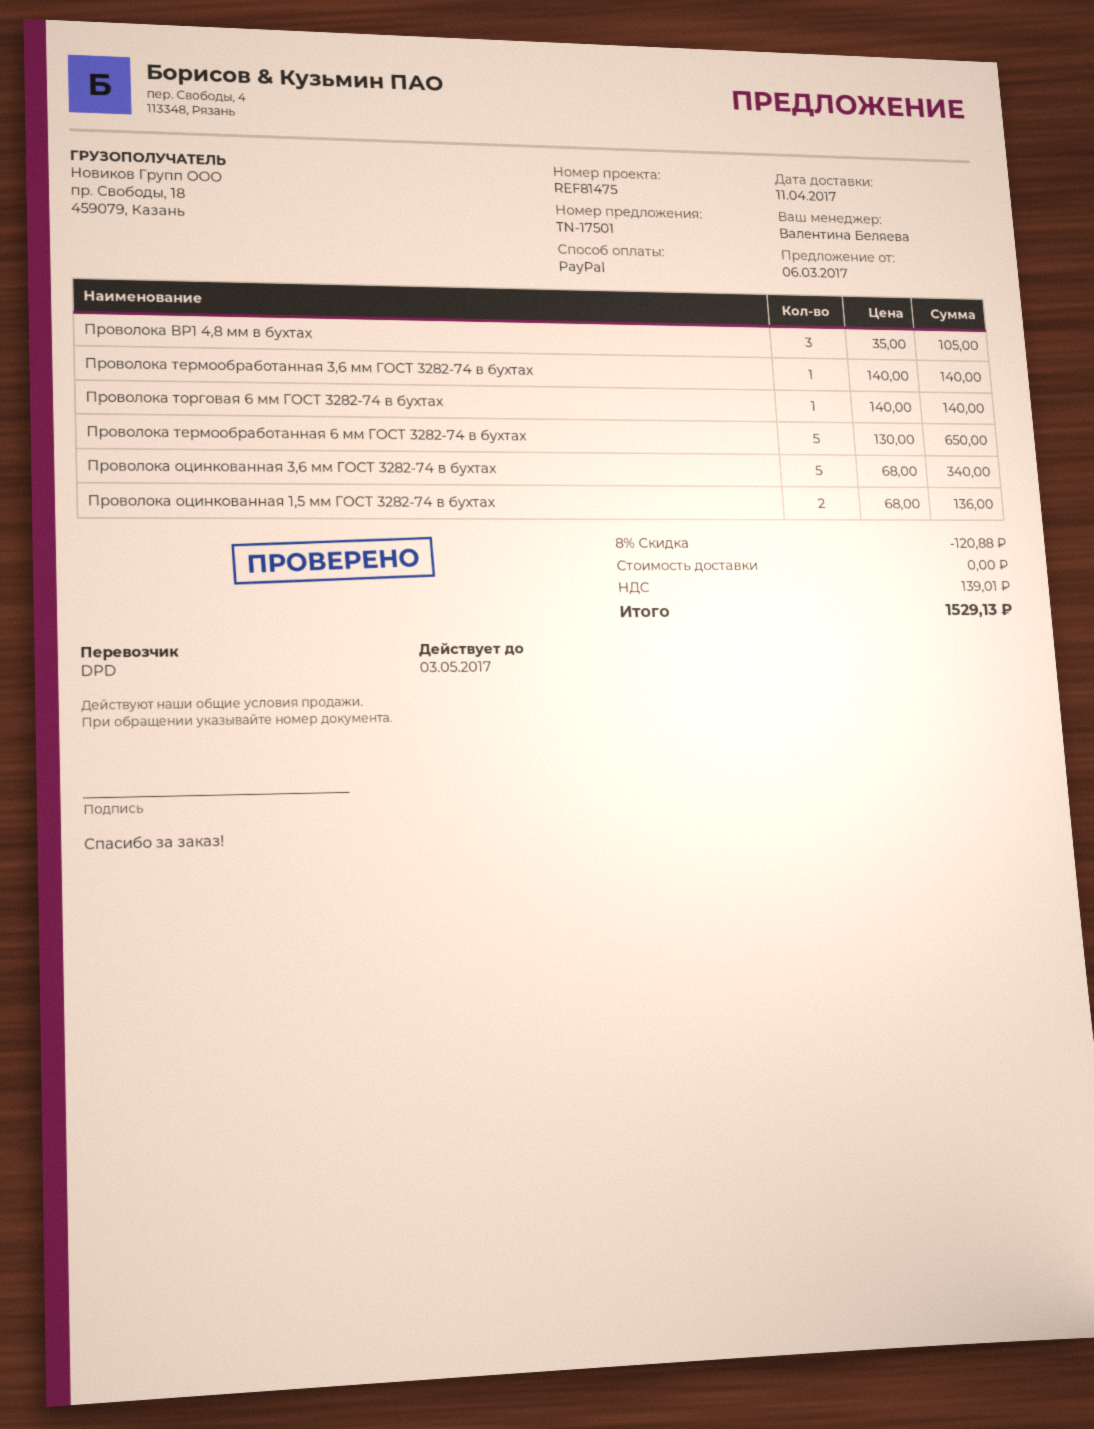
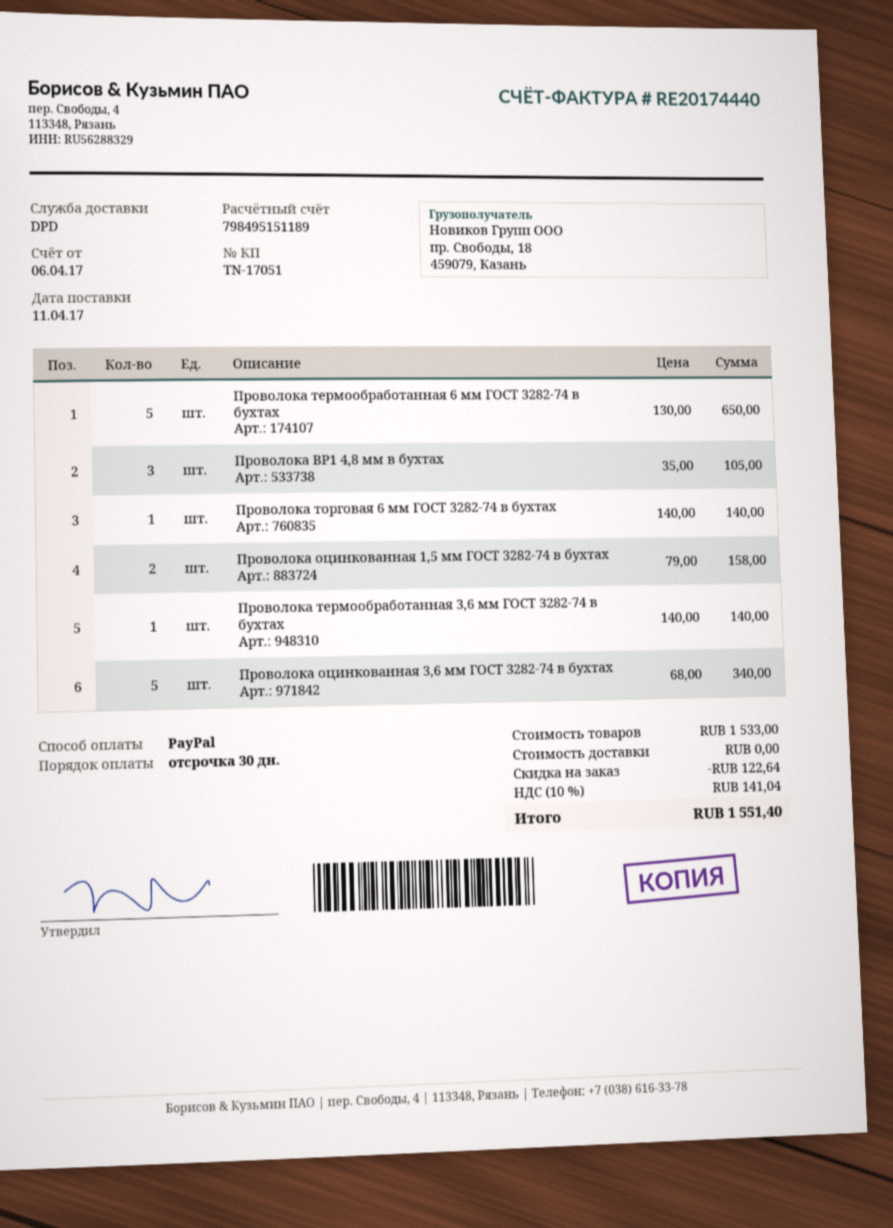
quote number: TN-17501 -> TN-17051
Проволока оцинкованная 1,5 мм ГОСТ 3282-74 в бухтах: 2 x 68.00 = 136.00 -> 2 x 79.00 = 158.00
discount: 120.88 -> 122.64
tax: 139.01 -> 141.04
total: 1529.13 -> 1551.40

